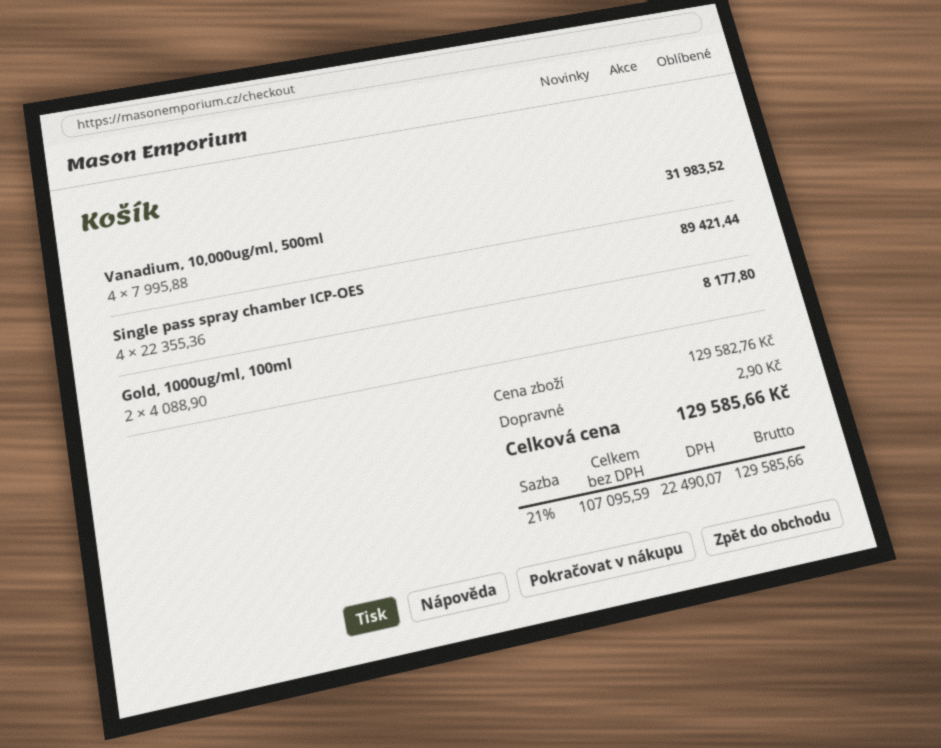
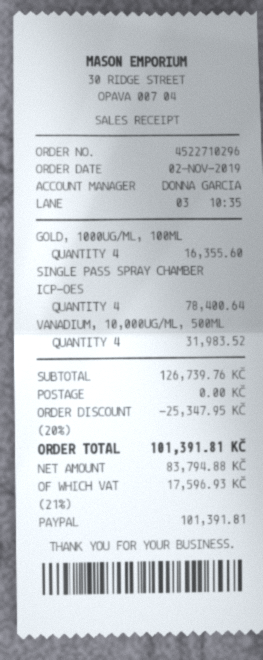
Single pass spray chamber ICP-OES: 4 for 89421.44 -> 4 for 78400.64
Gold, 1000ug/ml, 100ml: 2 for 8177.80 -> 4 for 16355.60
subtotal: 129582.76 -> 126739.76
discount: none -> 20% = 25347.95
shipping: 2.90 -> 0.00
net: 107095.59 -> 83794.88
tax: 21% = 22490.07 -> 21% = 17596.93
total: 129585.66 -> 101391.81

